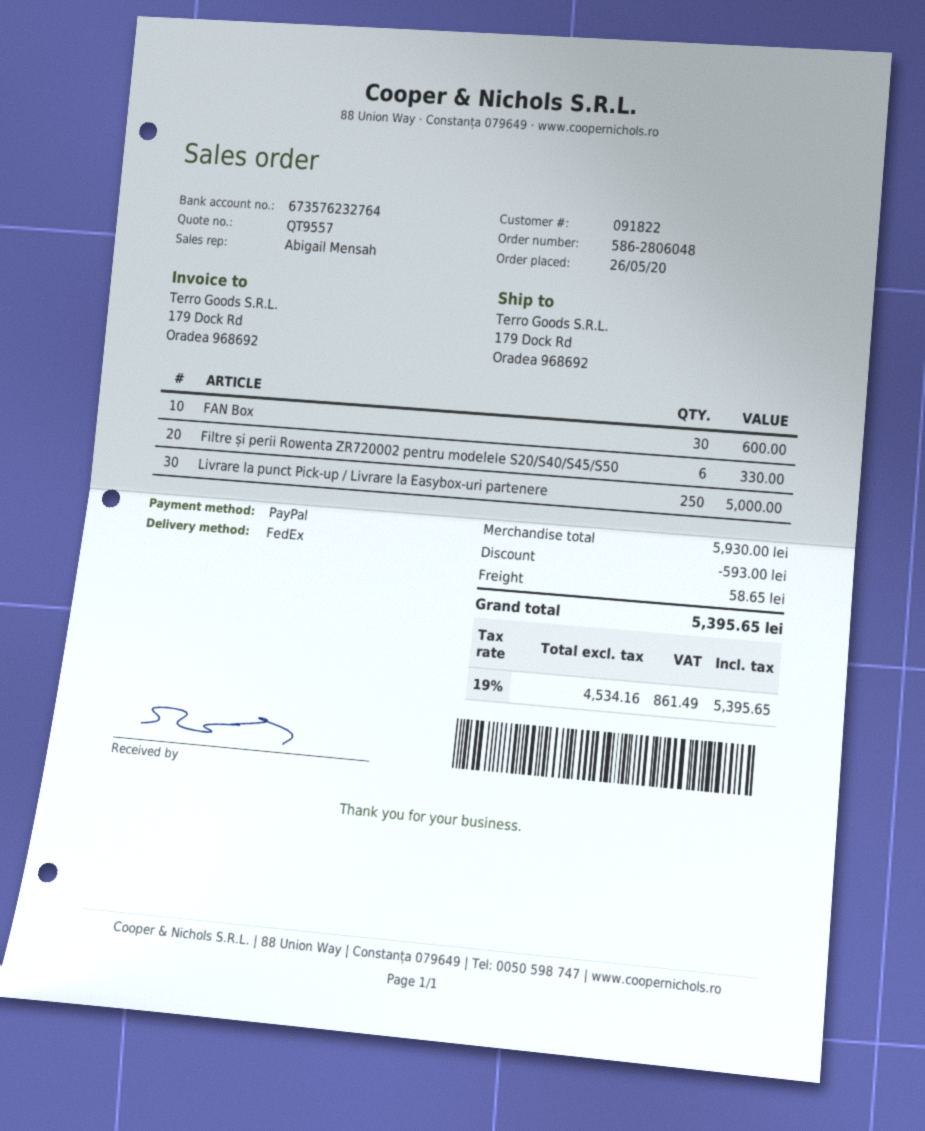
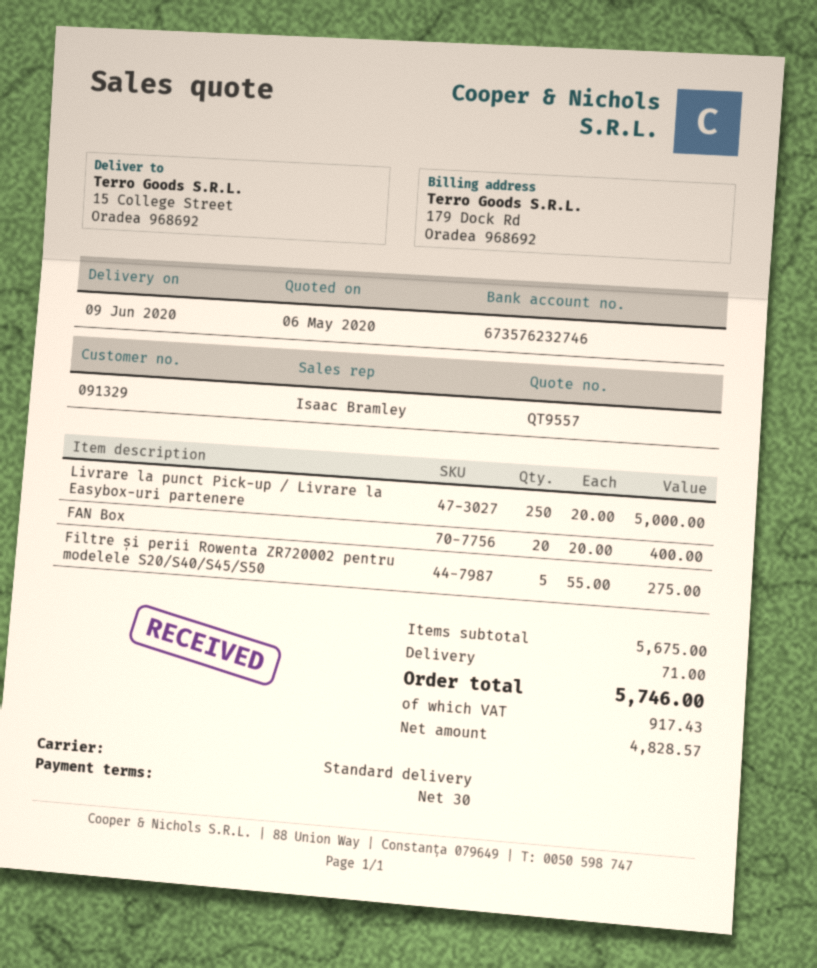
customer number: 091822 -> 091329
sales rep: Abigail Mensah -> Isaac Bramley
bank account: 673576232764 -> 673576232746
shipping method: FedEx -> standard
ship to: 179 Dock Rd, Oradea 968692 -> 15 College Street, Oradea 968692
FAN Box: 30 for 600.00 -> 20 for 400.00
Filtre și perii Rowenta ZR720002 pentru modelele S20/S40/S45/S50: 6 for 330.00 -> 5 for 275.00
subtotal: 5930.00 -> 5675.00
discount: 593.00 -> none
shipping: 58.65 -> 71.00
net: 4534.16 -> 4828.57
tax: 861.49 -> 917.43
total: 5395.65 -> 5746.00

